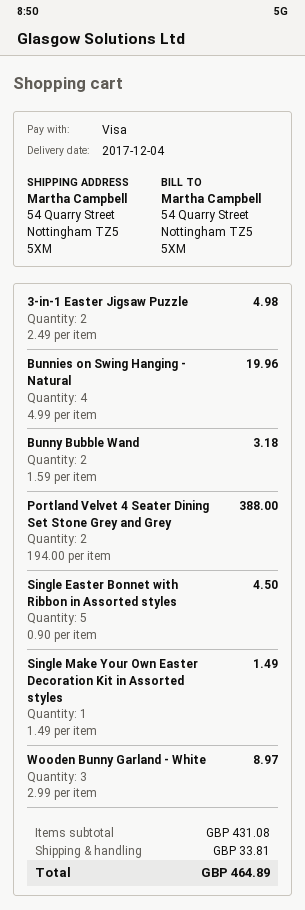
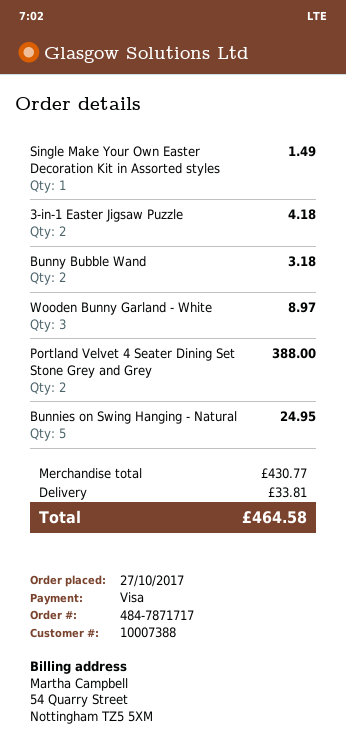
3-in-1 Easter Jigsaw Puzzle: 2 for 4.98 -> 2 for 4.18
Bunnies on Swing Hanging - Natural: 4 for 19.96 -> 5 for 24.95
Single Easter Bonnet with Ribbon in Assorted styles: 5 for 4.50 -> none
subtotal: 431.08 -> 430.77
total: 464.89 -> 464.58

